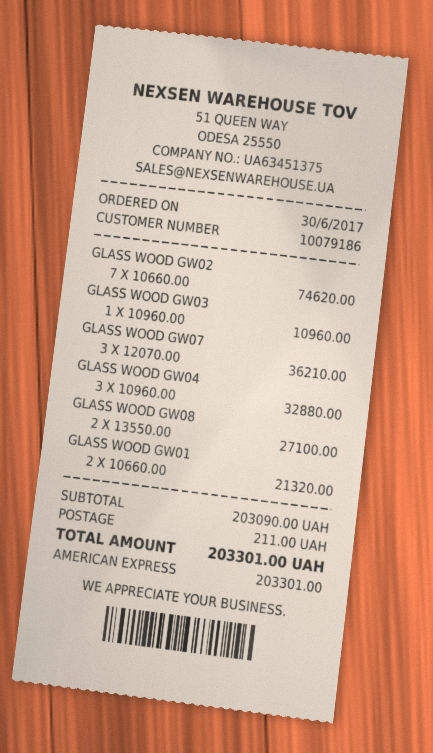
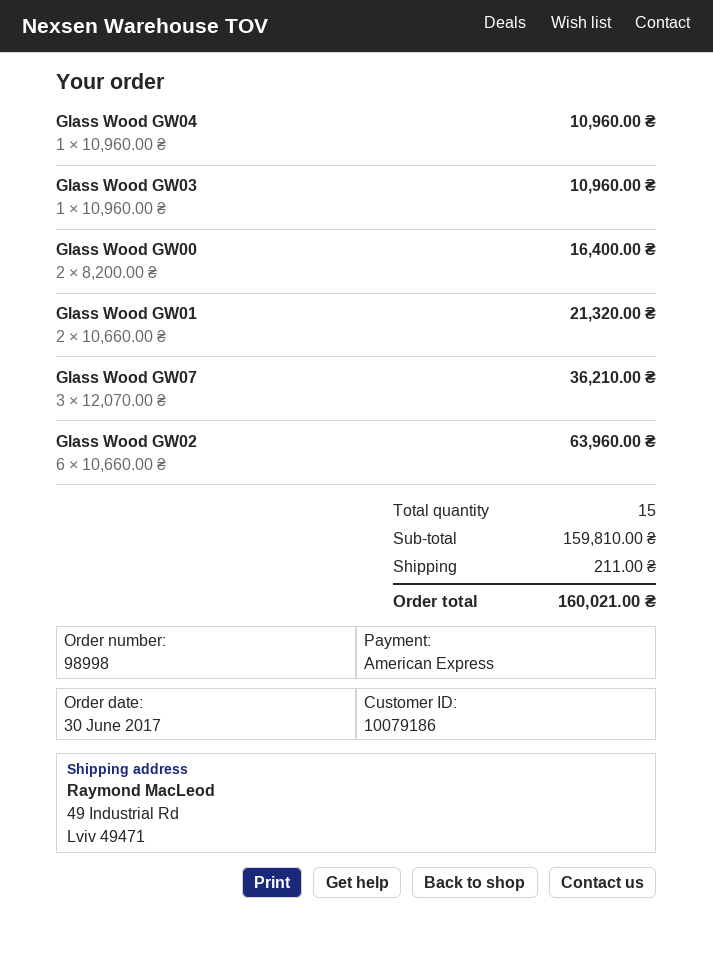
GLASS WOOD GW02: 7 x 10660.00 = 74620.00 -> 6 x 10660.00 = 63960.00
GLASS WOOD GW04: 3 x 10960.00 = 32880.00 -> 1 x 10960.00 = 10960.00
GLASS WOOD GW08: 2 x 13550.00 = 27100.00 -> none
Glass Wood GW00: none -> 2 x 8200.00 = 16400.00
subtotal: 203090.00 -> 159810.00
total: 203301.00 -> 160021.00

